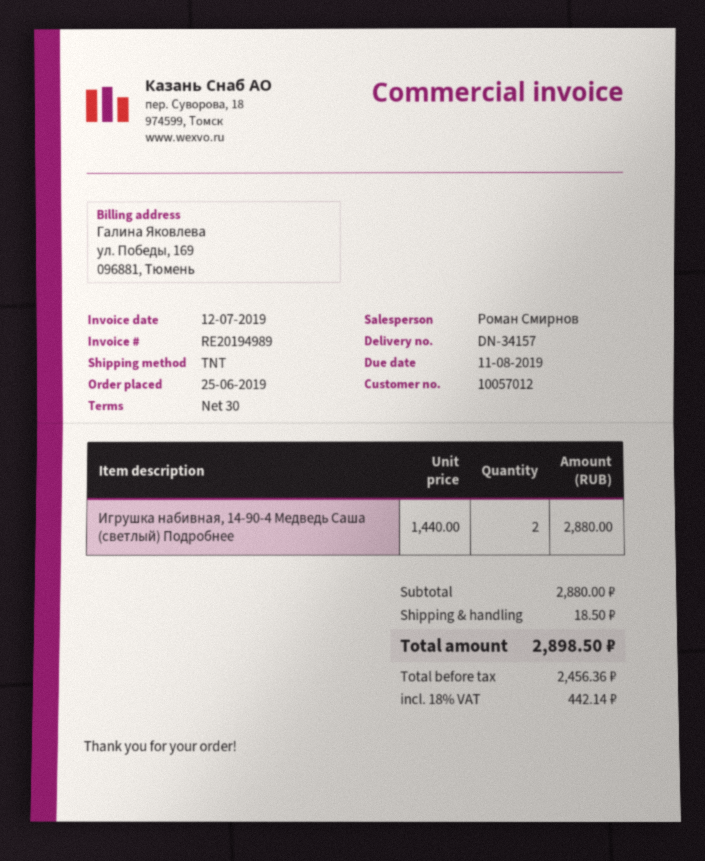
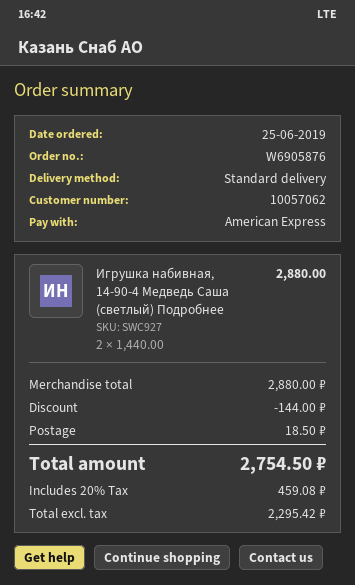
customer number: 10057012 -> 10057062
shipping method: TNT -> standard
discount: none -> 144.00
net: 2456.36 -> 2295.42
tax: 18% = 442.14 -> 20% = 459.08
total: 2898.50 -> 2754.50

